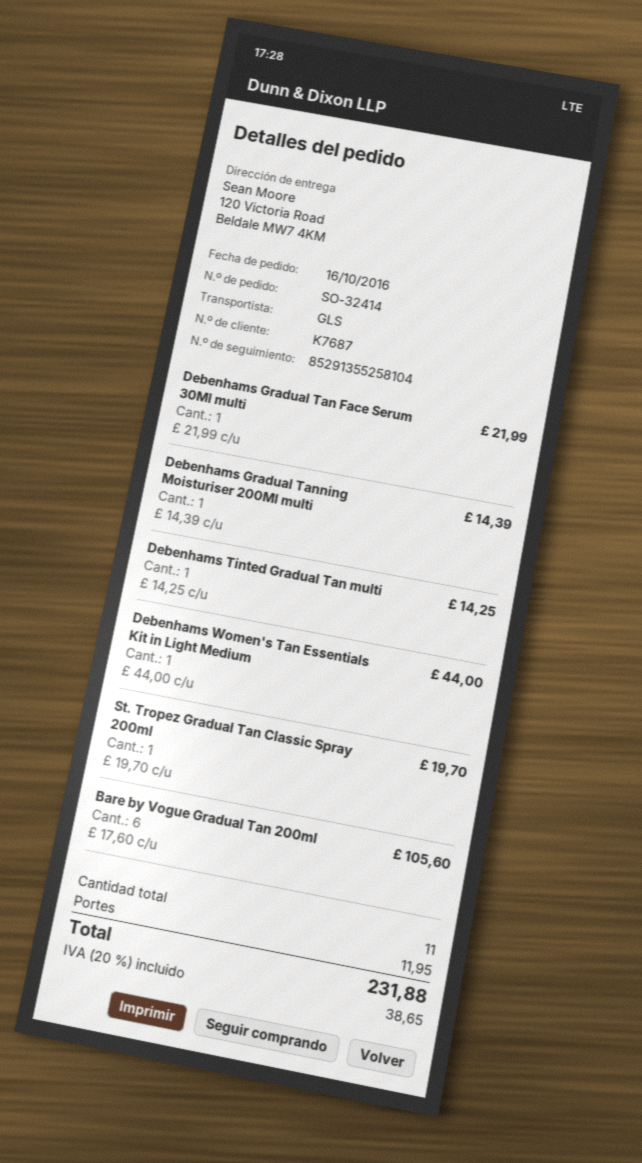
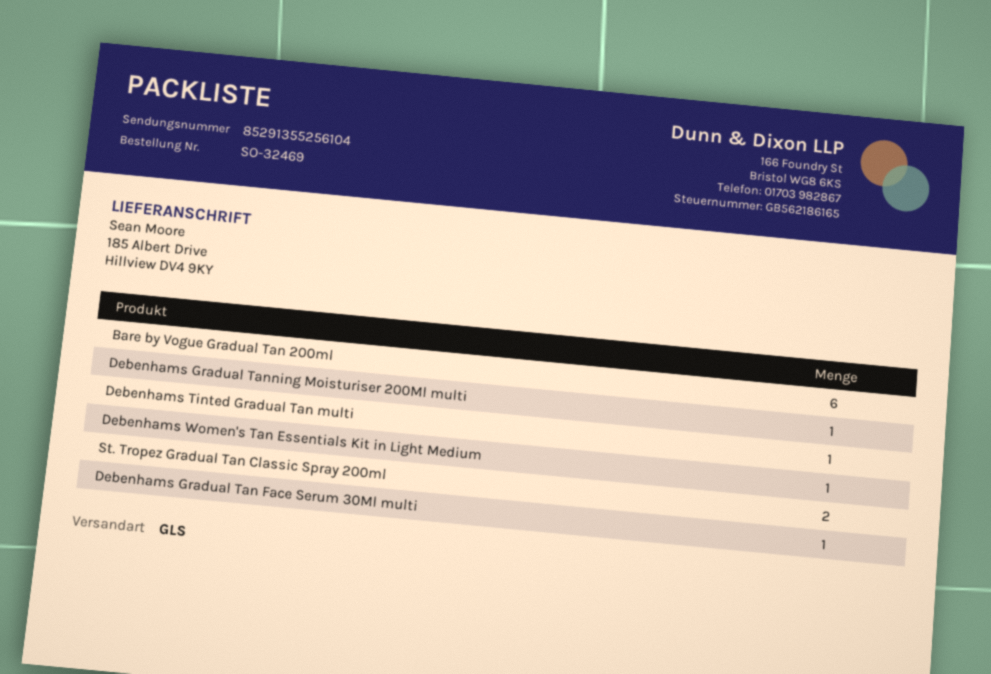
order number: SO-32414 -> SO-32469
tracking number: 85291355258104 -> 85291355256104
ship to: 120 Victoria Road, Beldale MW7 4KM -> 185 Albert Drive, Hillview DV4 9KY
St. Tropez Gradual Tan Classic Spray 200ml: 1 -> 2

